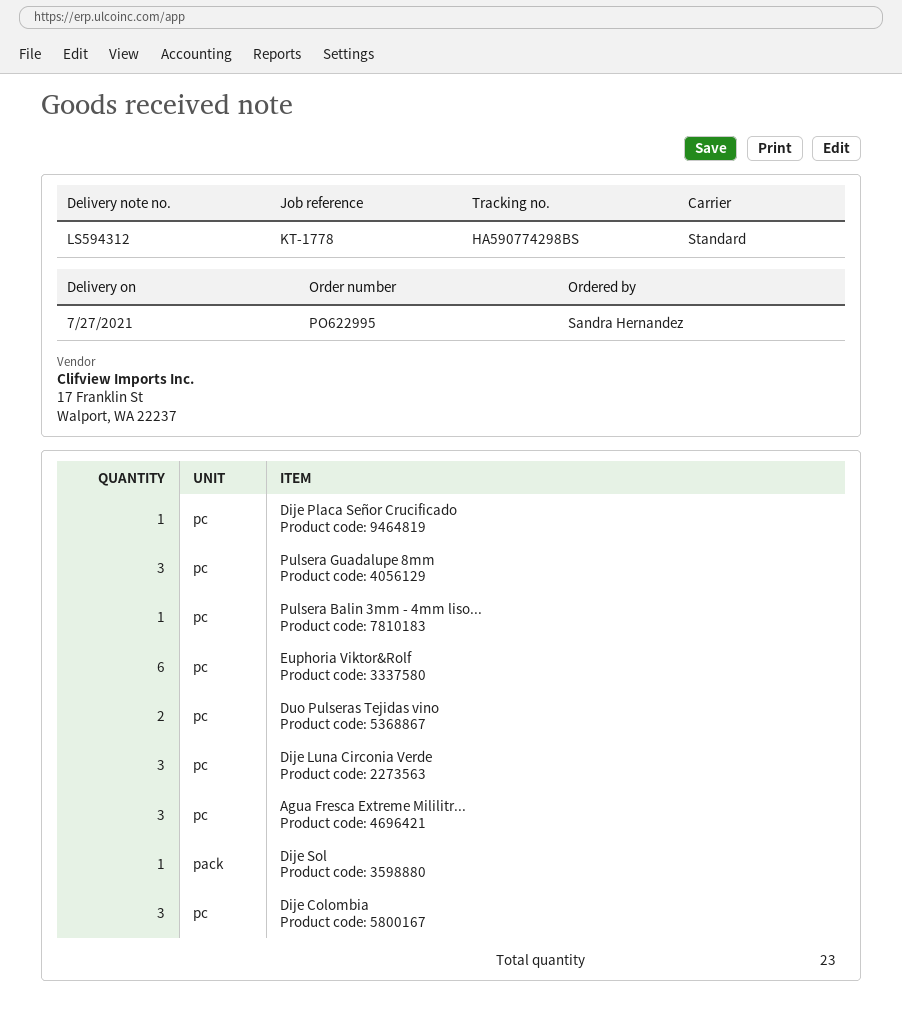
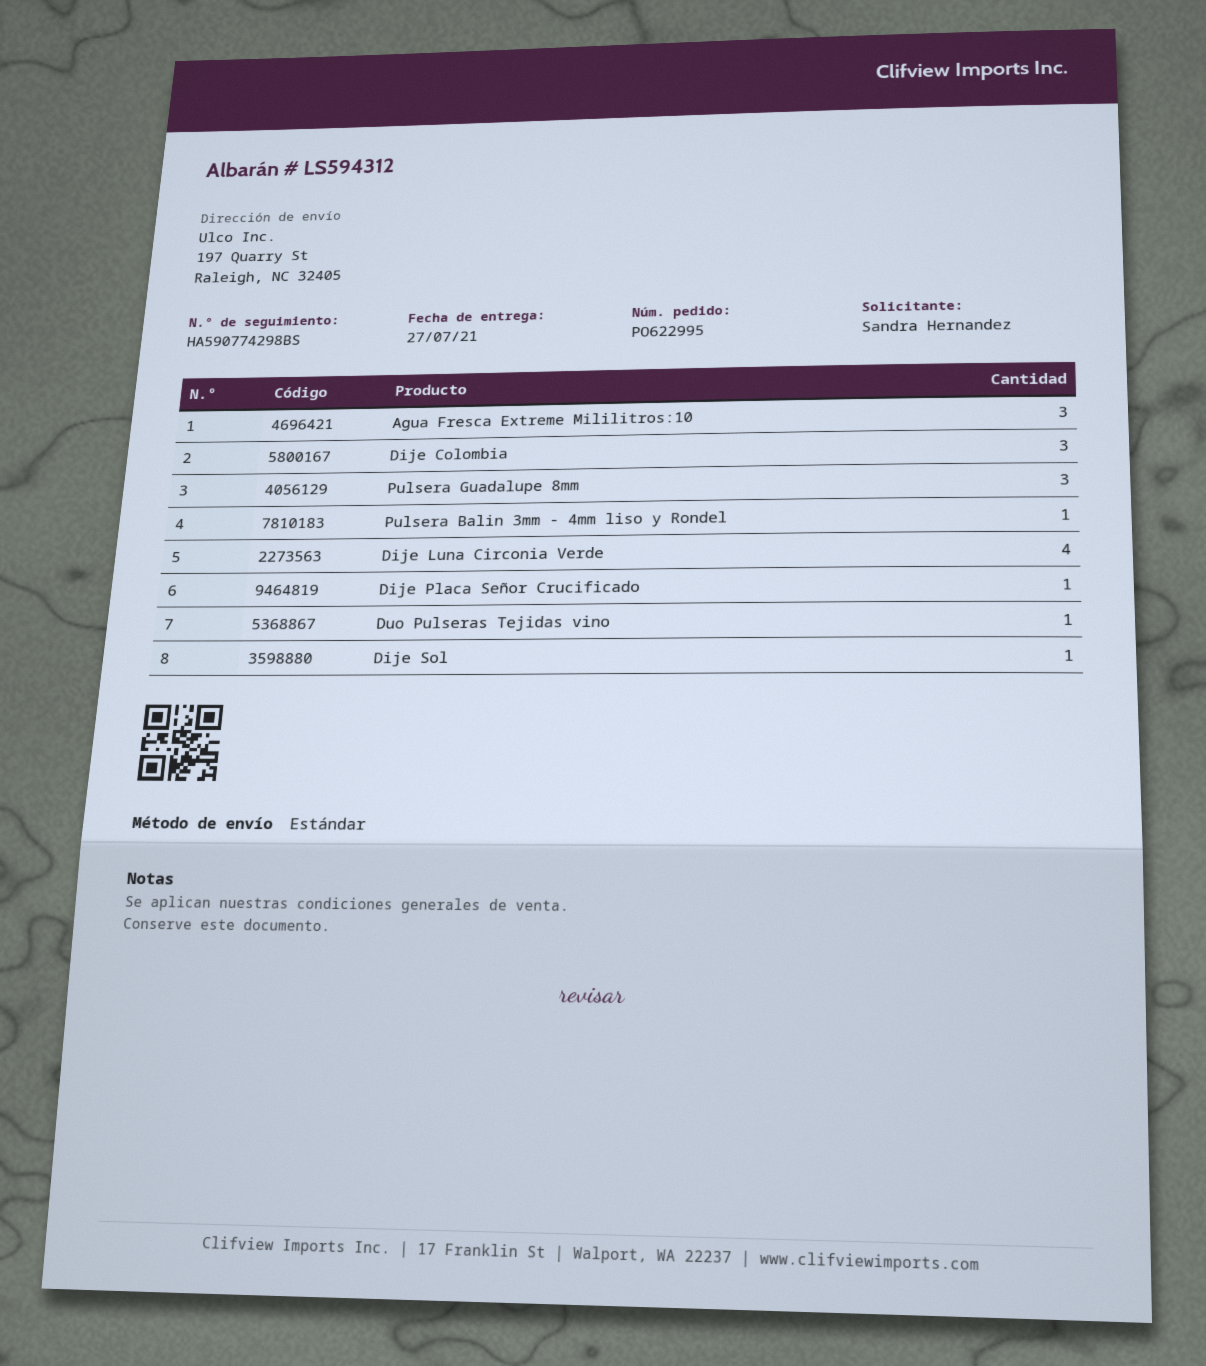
Euphoria Viktor&Rolf: 6 -> none
Duo Pulseras Tejidas vino: 2 -> 1
Dije Luna Circonia Verde: 3 -> 4

